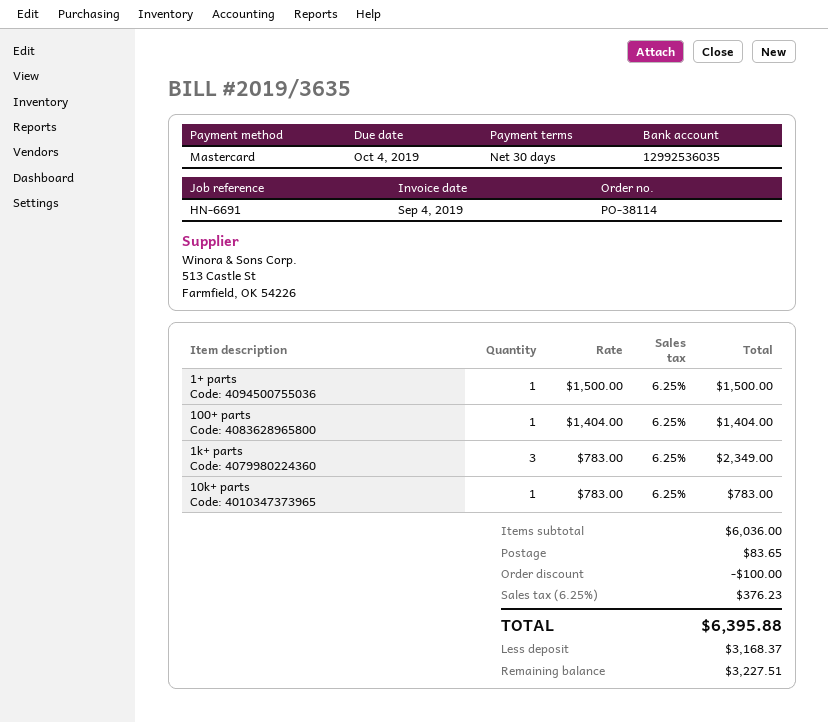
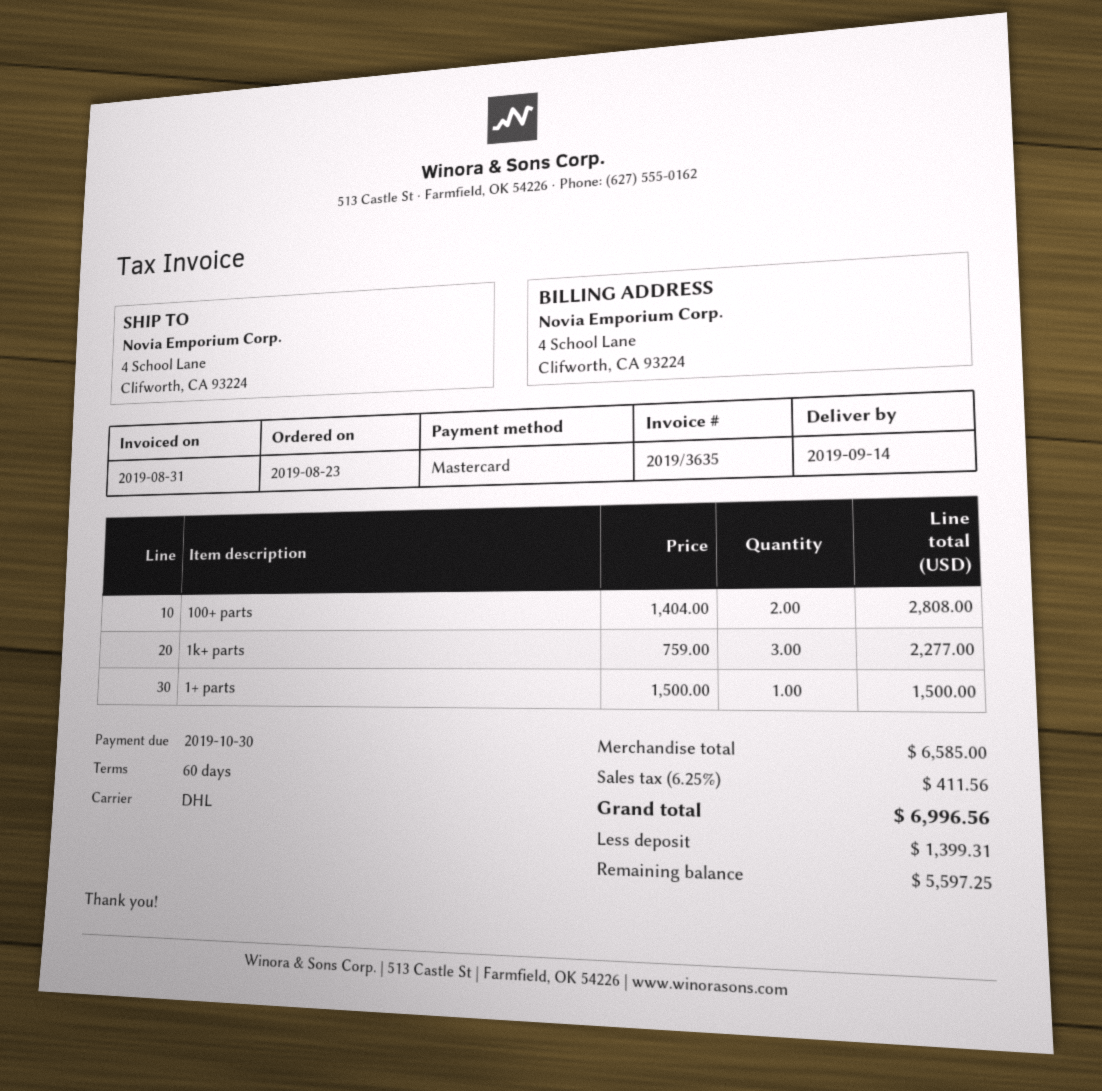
invoice date: 2019-09-04 -> 2019-08-31
payment terms: 30 days -> 60 days
due date: 2019-10-04 -> 2019-10-30
100+ parts: 1 x 1404.00 = 1404.00 -> 2 x 1404.00 = 2808.00
1k+ parts: 3 x 783.00 = 2349.00 -> 3 x 759.00 = 2277.00
10k+ parts: 1 x 783.00 = 783.00 -> none
subtotal: 6036.00 -> 6585.00
discount: 100.00 -> none
shipping: 83.65 -> none
tax: 6.25% = 376.23 -> 6.25% = 411.56
total: 6395.88 -> 6996.56
deposit: 3168.37 -> 1399.31
balance: 3227.51 -> 5597.25

